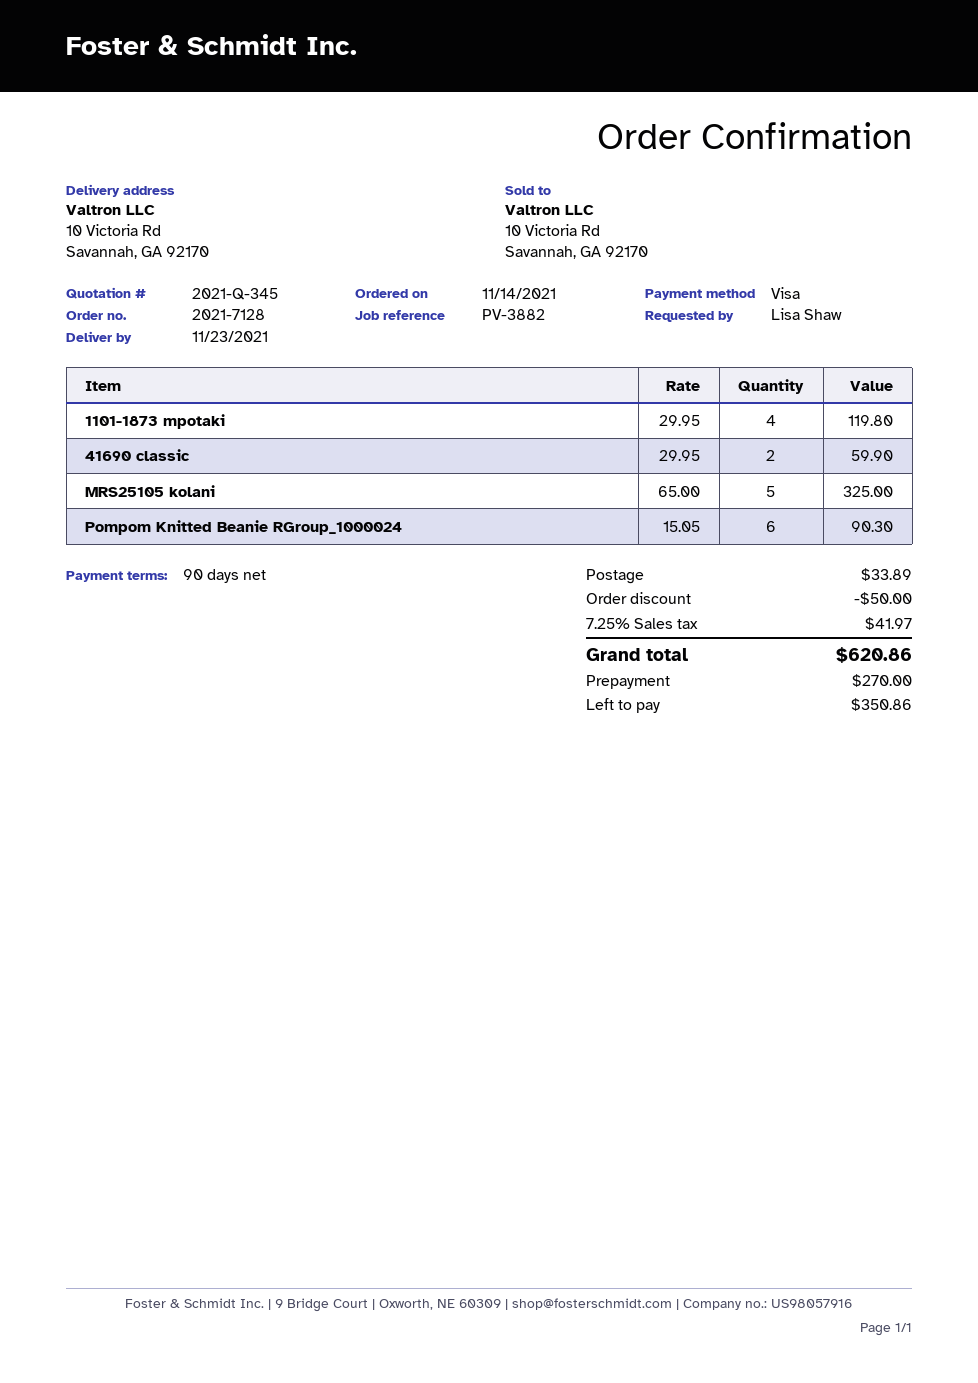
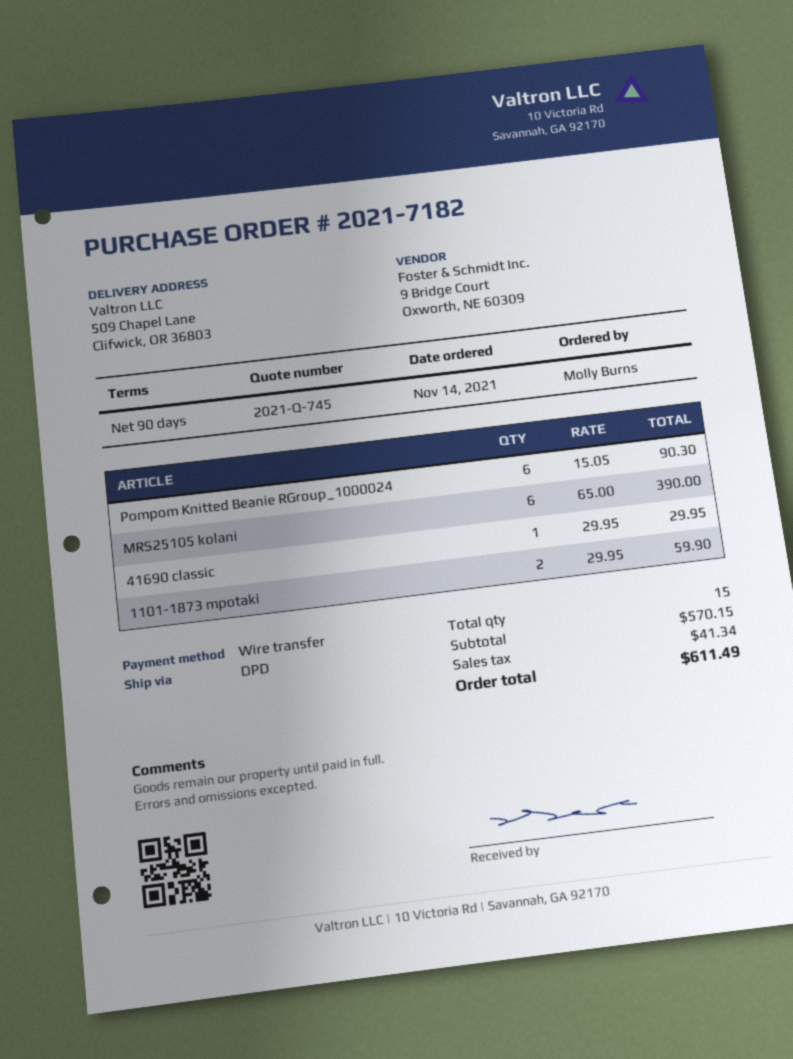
quote number: 2021-Q-345 -> 2021-Q-745
order number: 2021-7128 -> 2021-7182
ordered by: Lisa Shaw -> Molly Burns
payment method: Visa -> bank transfer
ship to: 10 Victoria Rd, Savannah, GA 92170 -> 509 Chapel Lane, Clifwick, OR 36803
1101-1873 mpotaki: 4 x 29.95 = 119.80 -> 2 x 29.95 = 59.90
41690 classic: 2 x 29.95 = 59.90 -> 1 x 29.95 = 29.95
MRS25105 kolani: 5 x 65.00 = 325.00 -> 6 x 65.00 = 390.00
discount: 50.00 -> none
shipping: 33.89 -> none
tax: 41.97 -> 41.34
total: 620.86 -> 611.49

